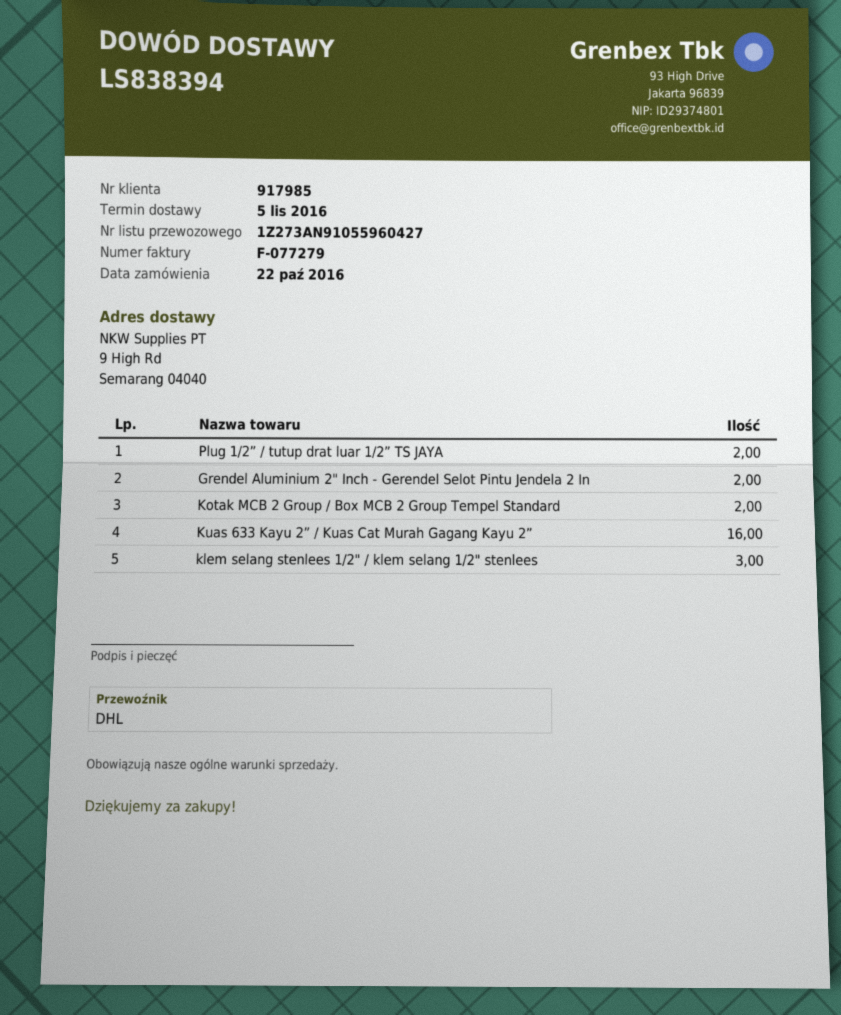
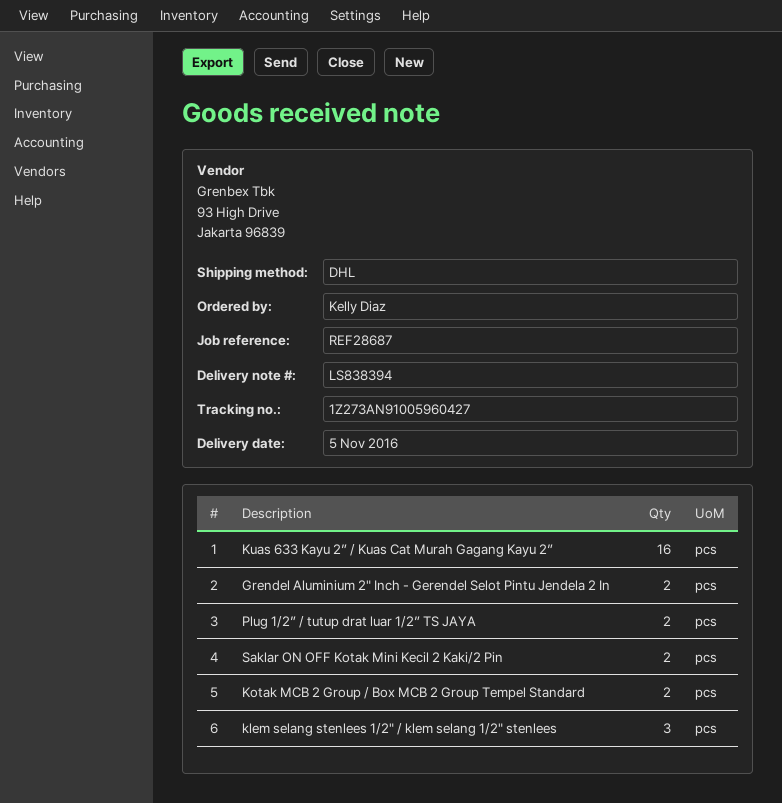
tracking number: 1Z273AN91055960427 -> 1Z273AN91005960427
Saklar ON OFF Kotak Mini Kecil 2 Kaki/2 Pin: none -> 2

